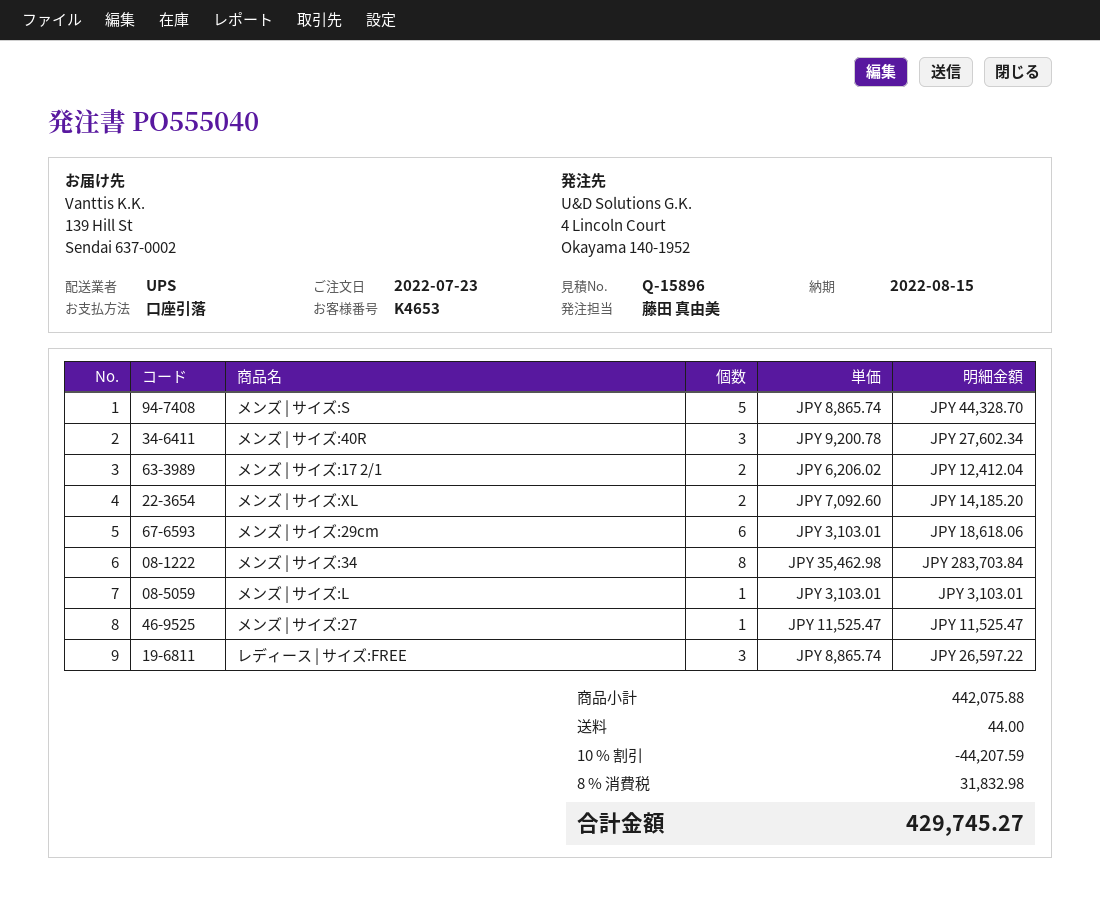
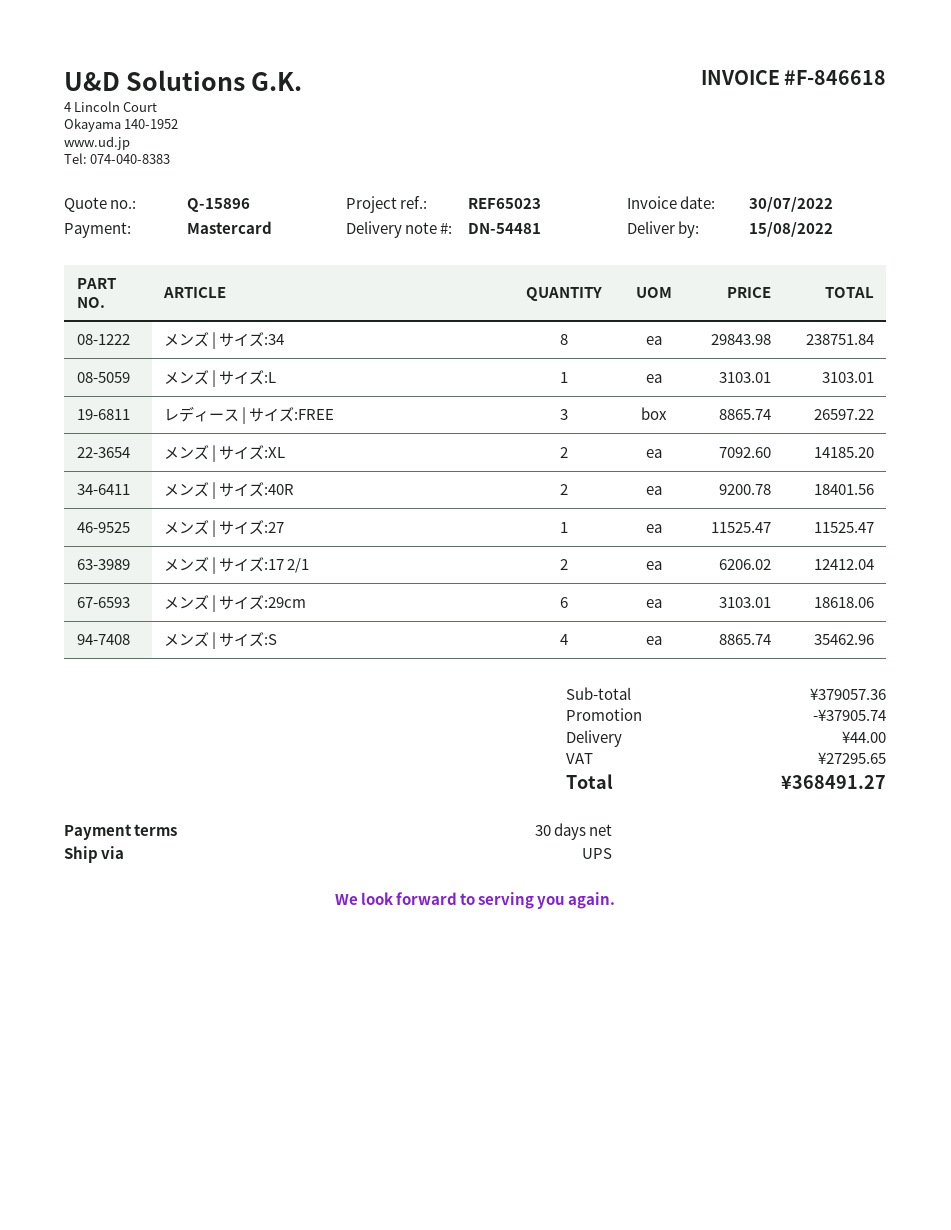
payment method: direct debit -> Mastercard
メンズ | サイズ:S: 5 x 8865.74 = 44328.70 -> 4 x 8865.74 = 35462.96
メンズ | サイズ:40R: 3 x 9200.78 = 27602.34 -> 2 x 9200.78 = 18401.56
メンズ | サイズ:34: 8 x 35462.98 = 283703.84 -> 8 x 29843.98 = 238751.84
subtotal: 442075.88 -> 379057.36
discount: 44207.59 -> 37905.74
tax: 31832.98 -> 27295.65
total: 429745.27 -> 368491.27

